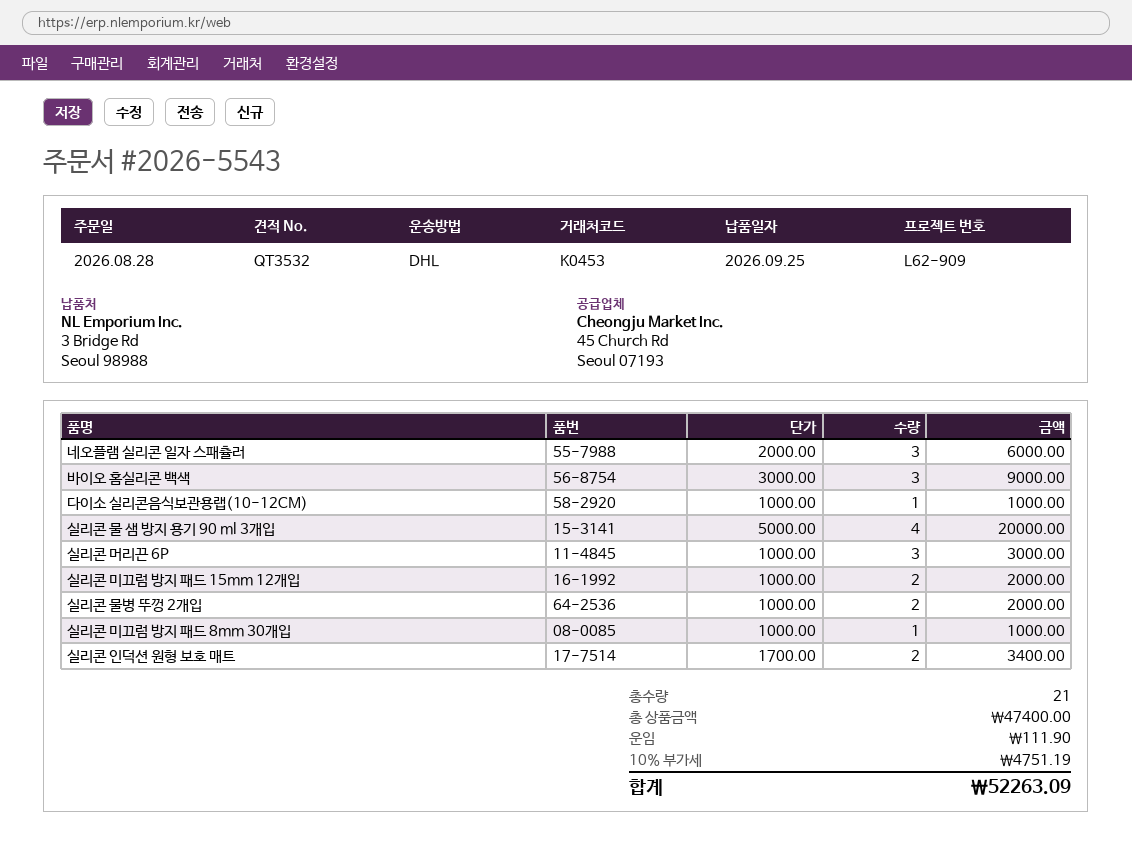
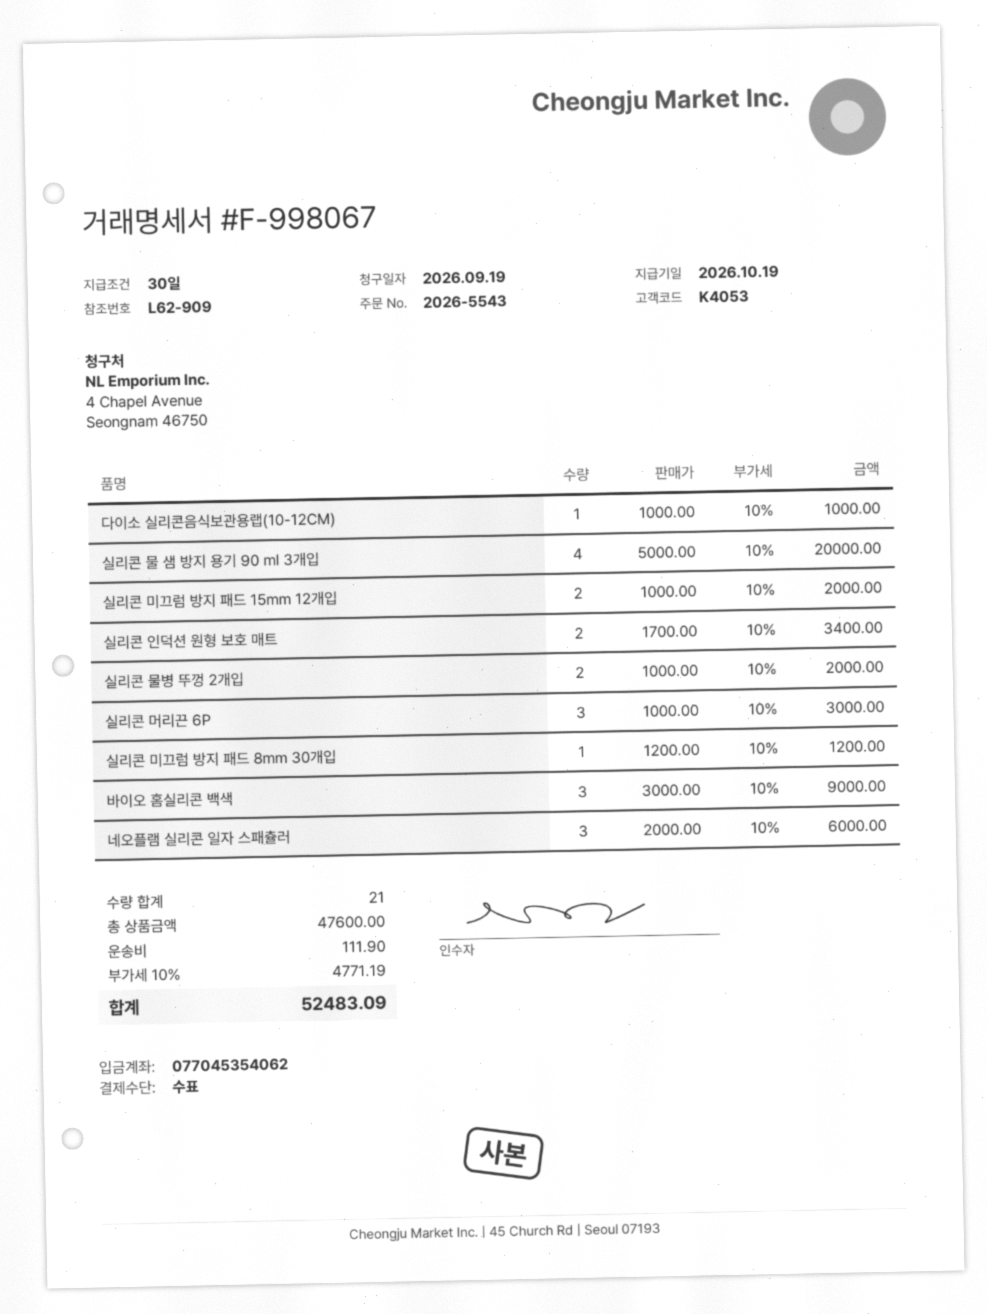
customer number: K0453 -> K4053
실리콘 미끄럼 방지 패드 8mm 30개입: 1 x 1000.00 = 1000.00 -> 1 x 1200.00 = 1200.00
subtotal: 47400.00 -> 47600.00
tax: 10% = 4751.19 -> 10% = 4771.19
total: 52263.09 -> 52483.09

